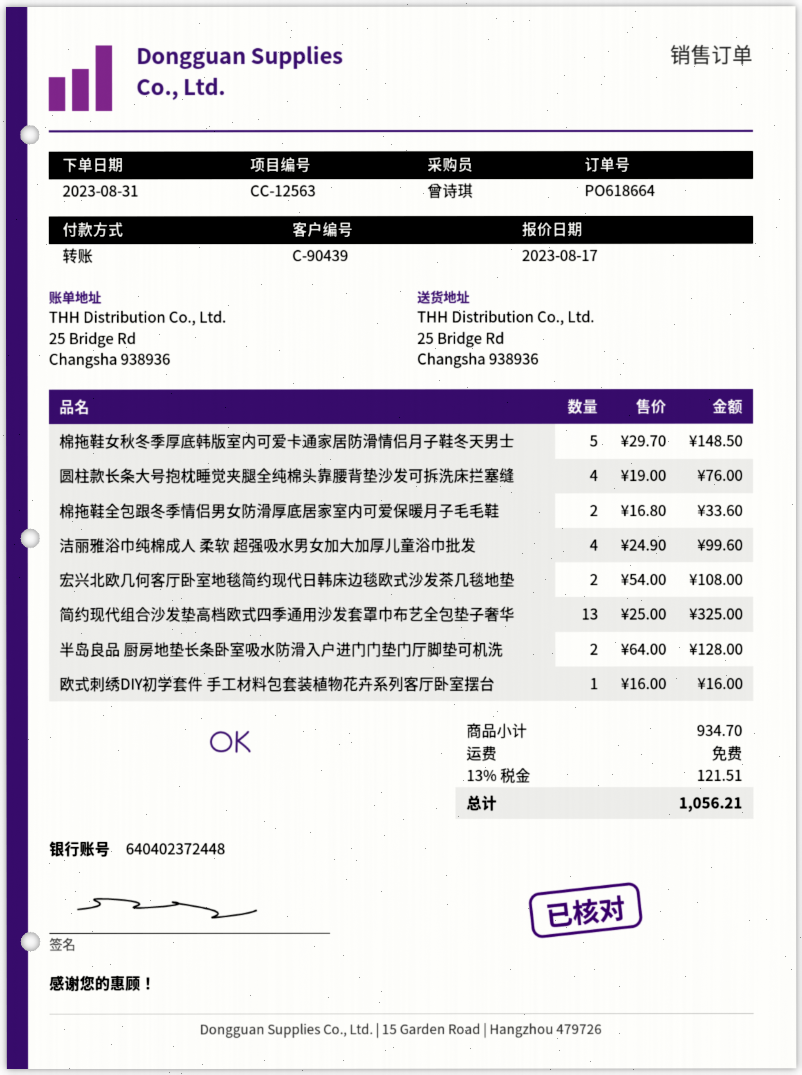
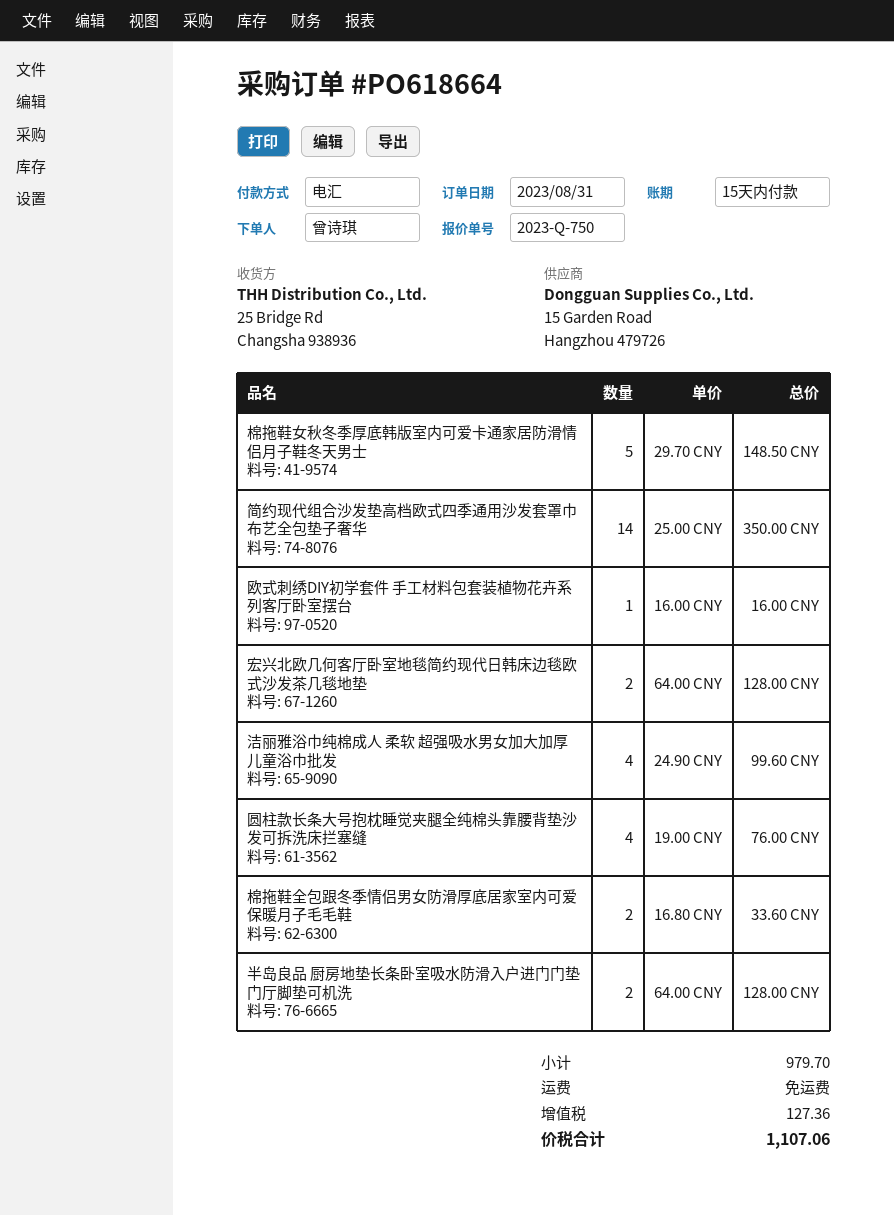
宏兴北欧几何客厅卧室地毯简约现代日韩床边毯欧式沙发茶几毯地垫: 2 x 54.00 = 108.00 -> 2 x 64.00 = 128.00
简约现代组合沙发垫高档欧式四季通用沙发套罩巾布艺全包垫子奢华: 13 x 25.00 = 325.00 -> 14 x 25.00 = 350.00
subtotal: 934.70 -> 979.70
tax: 121.51 -> 127.36
total: 1056.21 -> 1107.06

